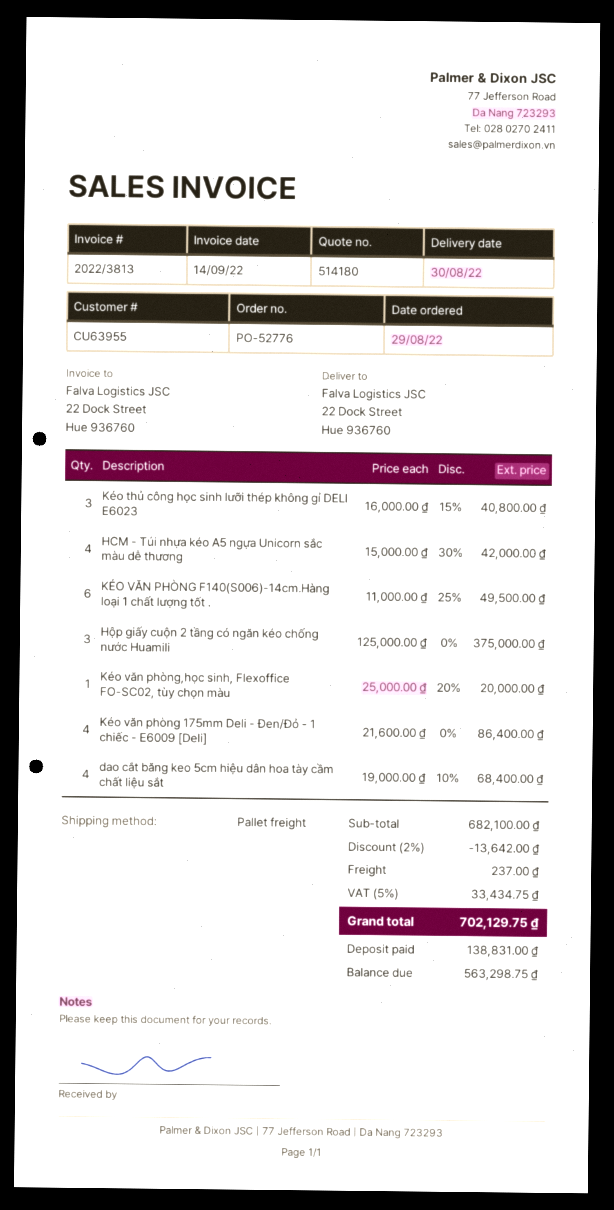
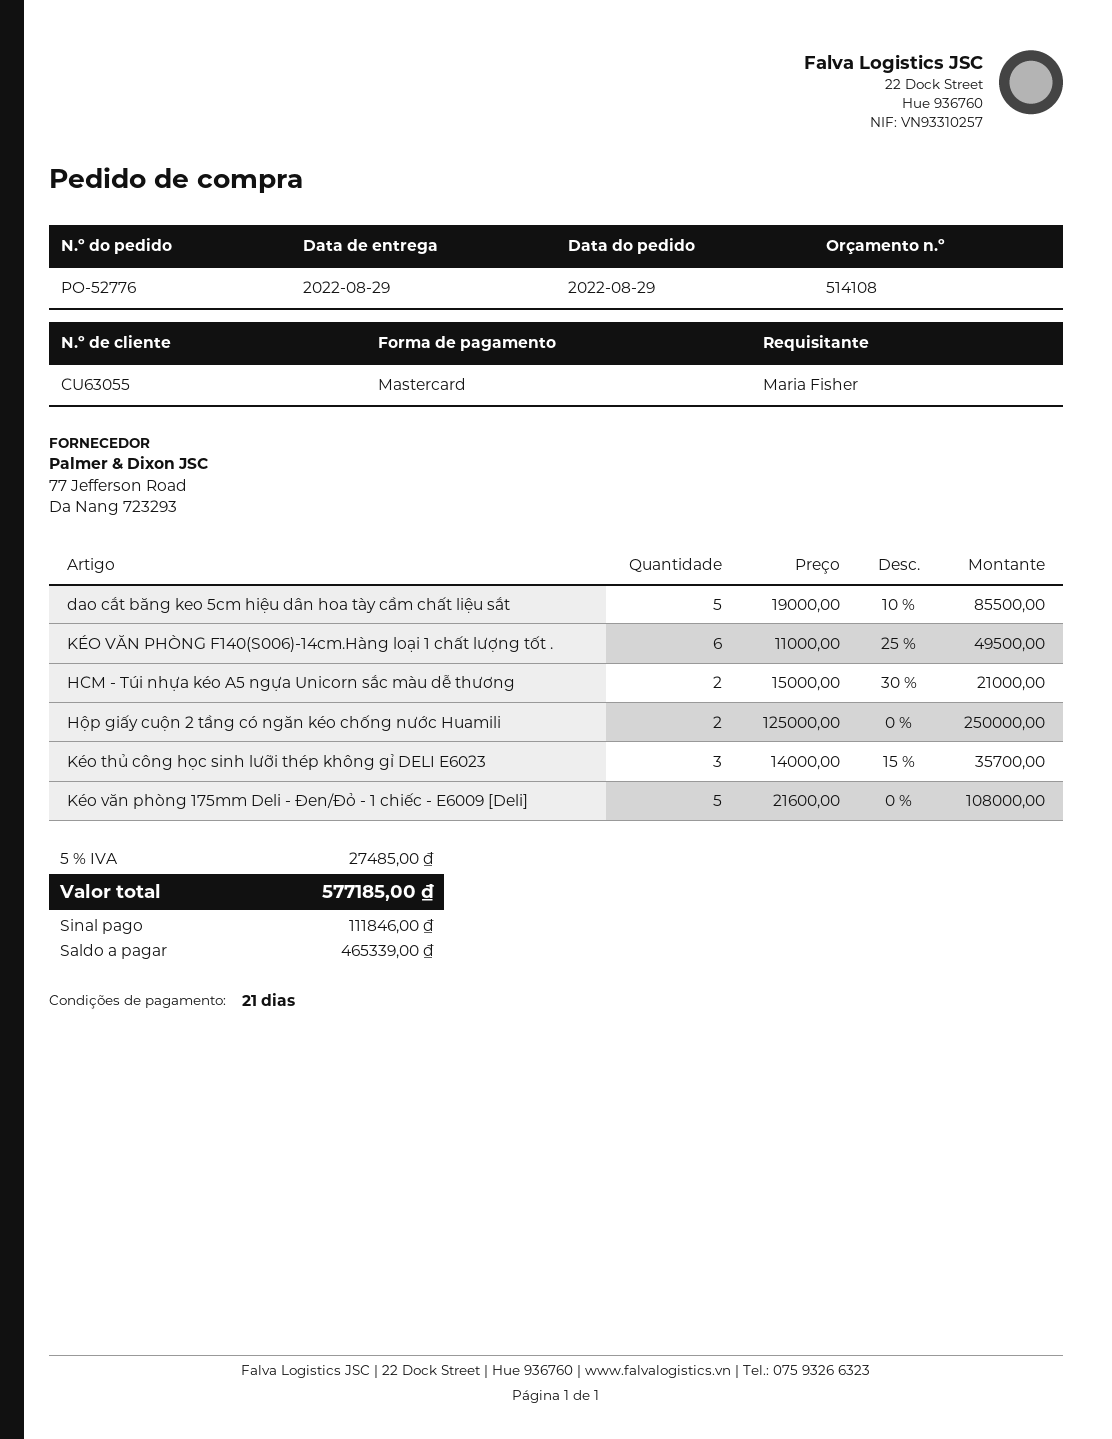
quote number: 514180 -> 514108
delivery date: 2022-08-30 -> 2022-08-29
customer number: CU63955 -> CU63055
Kéo thủ công học sinh lưỡi thép không gỉ DELI E6023: 3 x 16000.00 - 15% = 40800.00 -> 3 x 14000.00 - 15% = 35700.00
HCM - Túi nhựa kéo A5 ngựa Unicorn sắc màu dễ thương: 4 x 15000.00 - 30% = 42000.00 -> 2 x 15000.00 - 30% = 21000.00
Hộp giấy cuộn 2 tầng có ngăn kéo chống nước Huamili: 3 x 125000.00 = 375000.00 -> 2 x 125000.00 = 250000.00
Kéo văn phòng,học sinh, Flexoffice FO-SC02, tùy chọn màu: 1 x 25000.00 - 20% = 20000.00 -> none
Kéo văn phòng 175mm Deli - Đen/Đỏ - 1 chiếc - E6009 [Deli]: 4 x 21600.00 = 86400.00 -> 5 x 21600.00 = 108000.00
dao cắt băng keo 5cm hiệu dân hoa tày cầm chất liệu sắt: 4 x 19000.00 - 10% = 68400.00 -> 5 x 19000.00 - 10% = 85500.00
discount: 2% = 13642.00 -> none
shipping: 237.00 -> none
tax: 5% = 33434.75 -> 5% = 27485.00
total: 702129.75 -> 577185.00
deposit: 138831.00 -> 111846.00
balance: 563298.75 -> 465339.00

